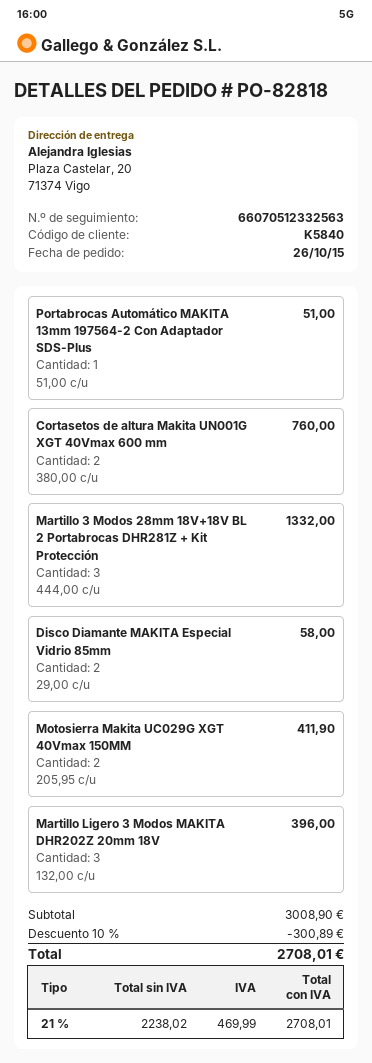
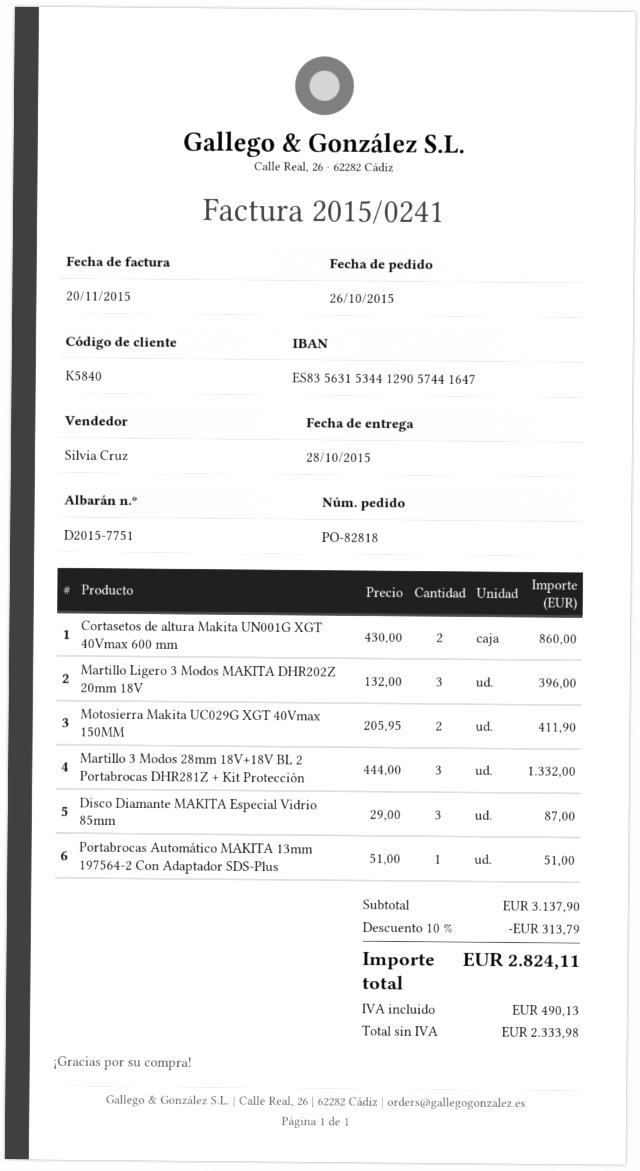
Cortasetos de altura Makita UN001G XGT 40Vmax 600 mm: 2 x 380.00 = 760.00 -> 2 x 430.00 = 860.00
Disco Diamante MAKITA Especial Vidrio 85mm: 2 x 29.00 = 58.00 -> 3 x 29.00 = 87.00
subtotal: 3008.90 -> 3137.90
discount: 10% = 300.89 -> 10% = 313.79
net: 2238.02 -> 2333.98
tax: 469.99 -> 490.13
total: 2708.01 -> 2824.11

